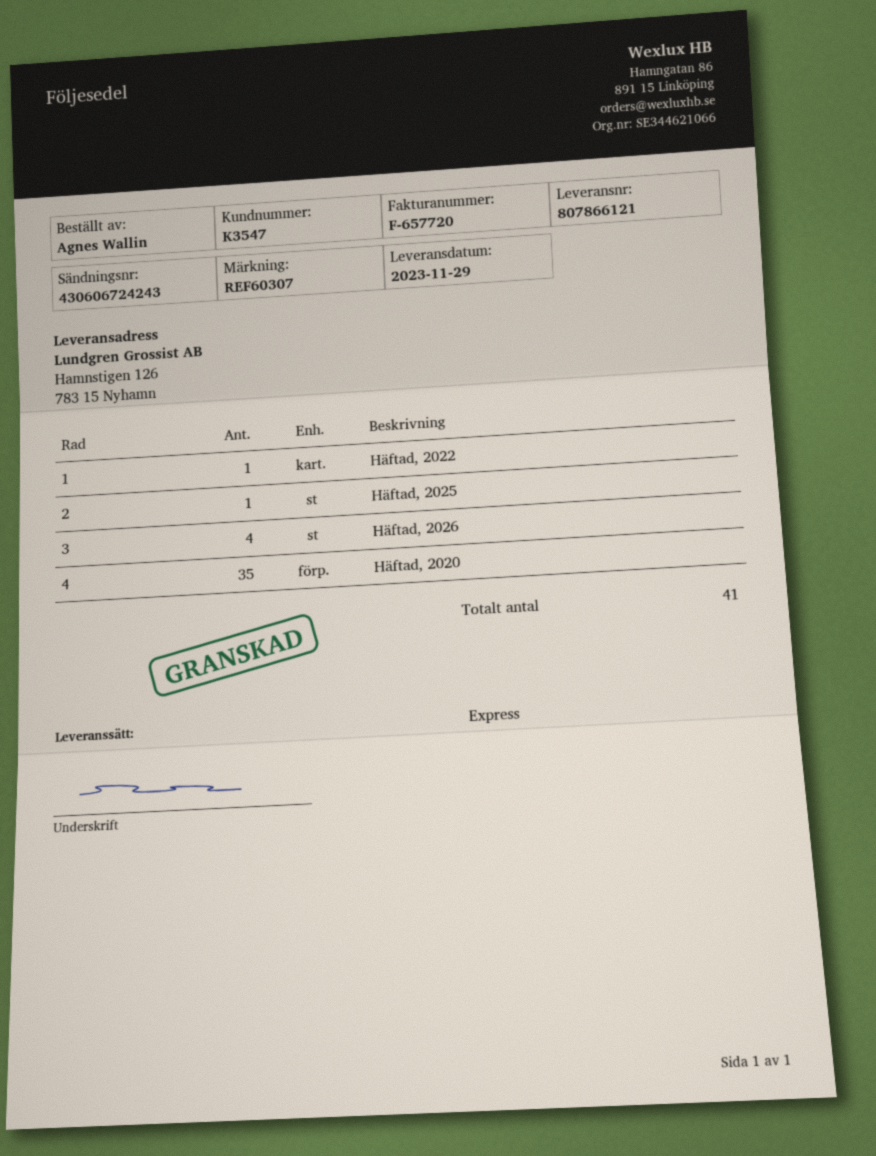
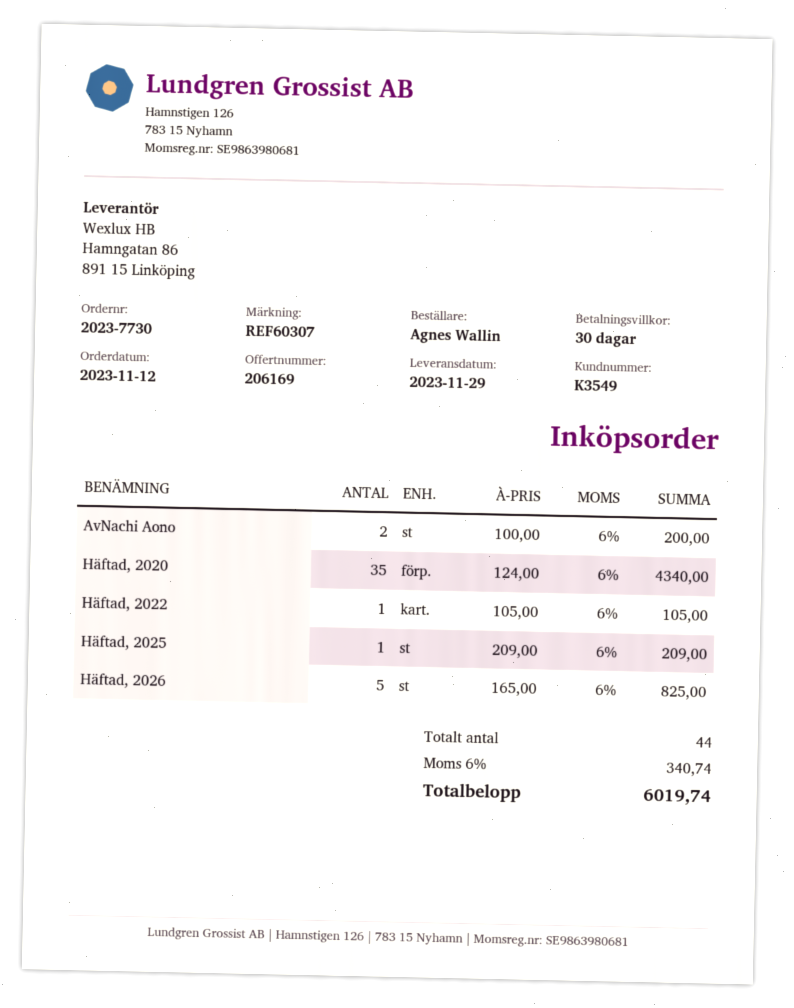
customer number: K3547 -> K3549
Häftad, 2026: 4 -> 5
AvNachi Aono: none -> 2
total quantity: 41 -> 44

